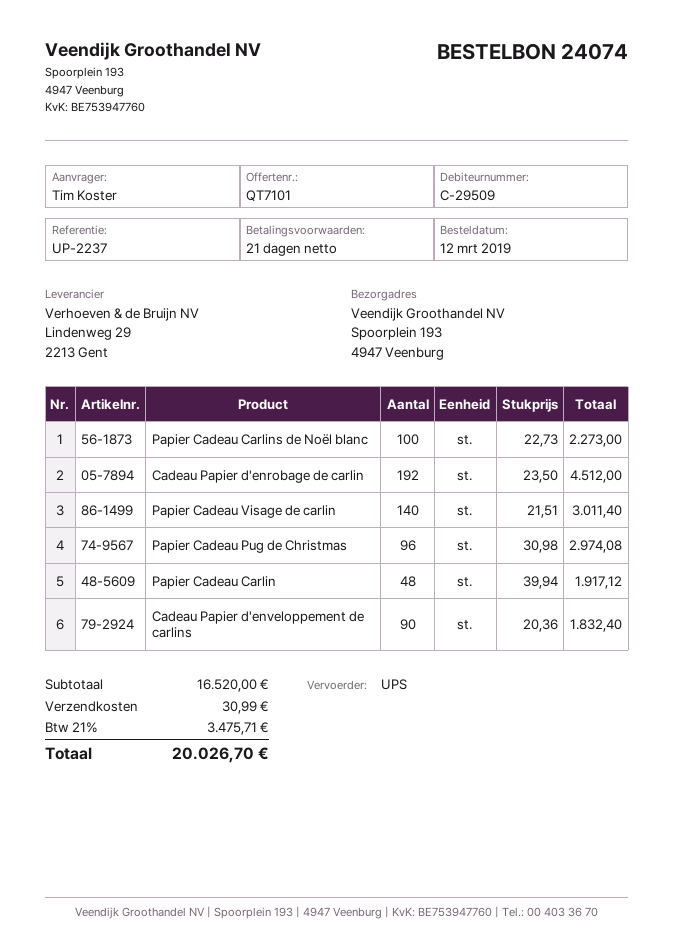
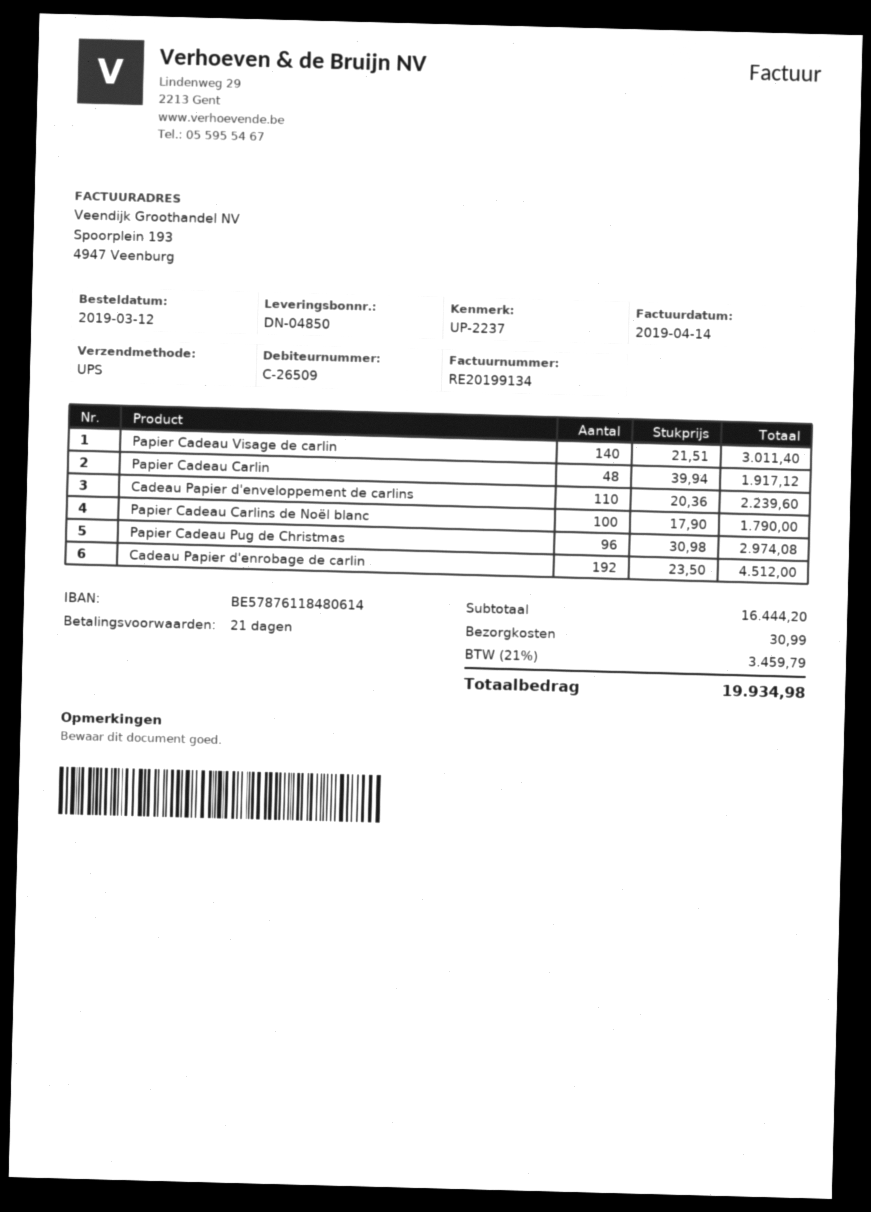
customer number: C-29509 -> C-26509
Papier Cadeau Carlins de Noël blanc: 100 x 22.73 = 2273.00 -> 100 x 17.90 = 1790.00
Cadeau Papier d'enveloppement de carlins: 90 x 20.36 = 1832.40 -> 110 x 20.36 = 2239.60
subtotal: 16520.00 -> 16444.20
tax: 21% = 3475.71 -> 21% = 3459.79
total: 20026.70 -> 19934.98

